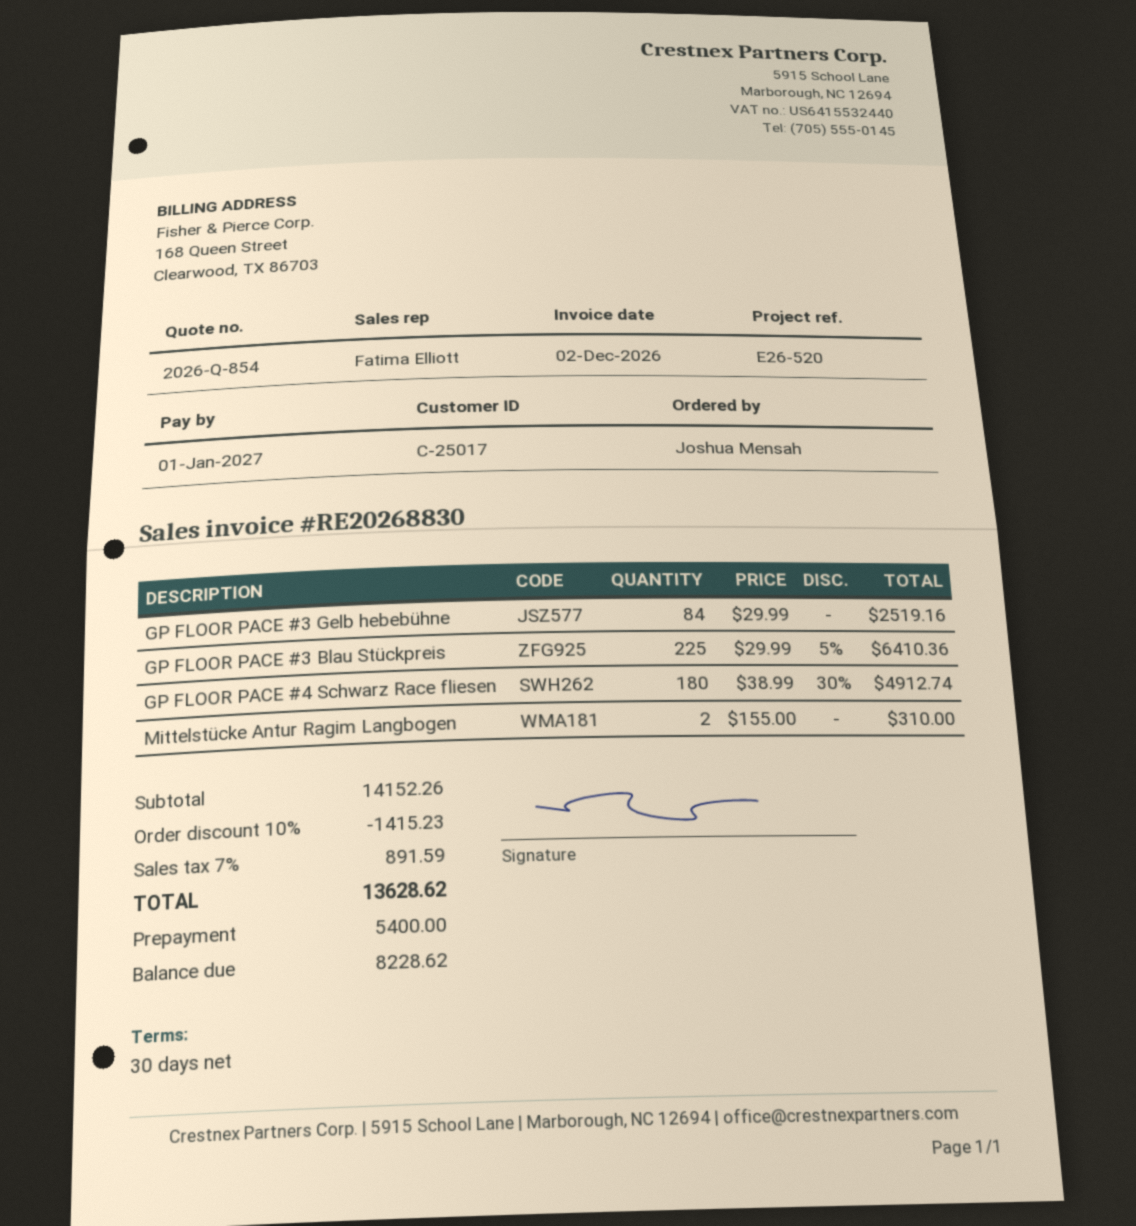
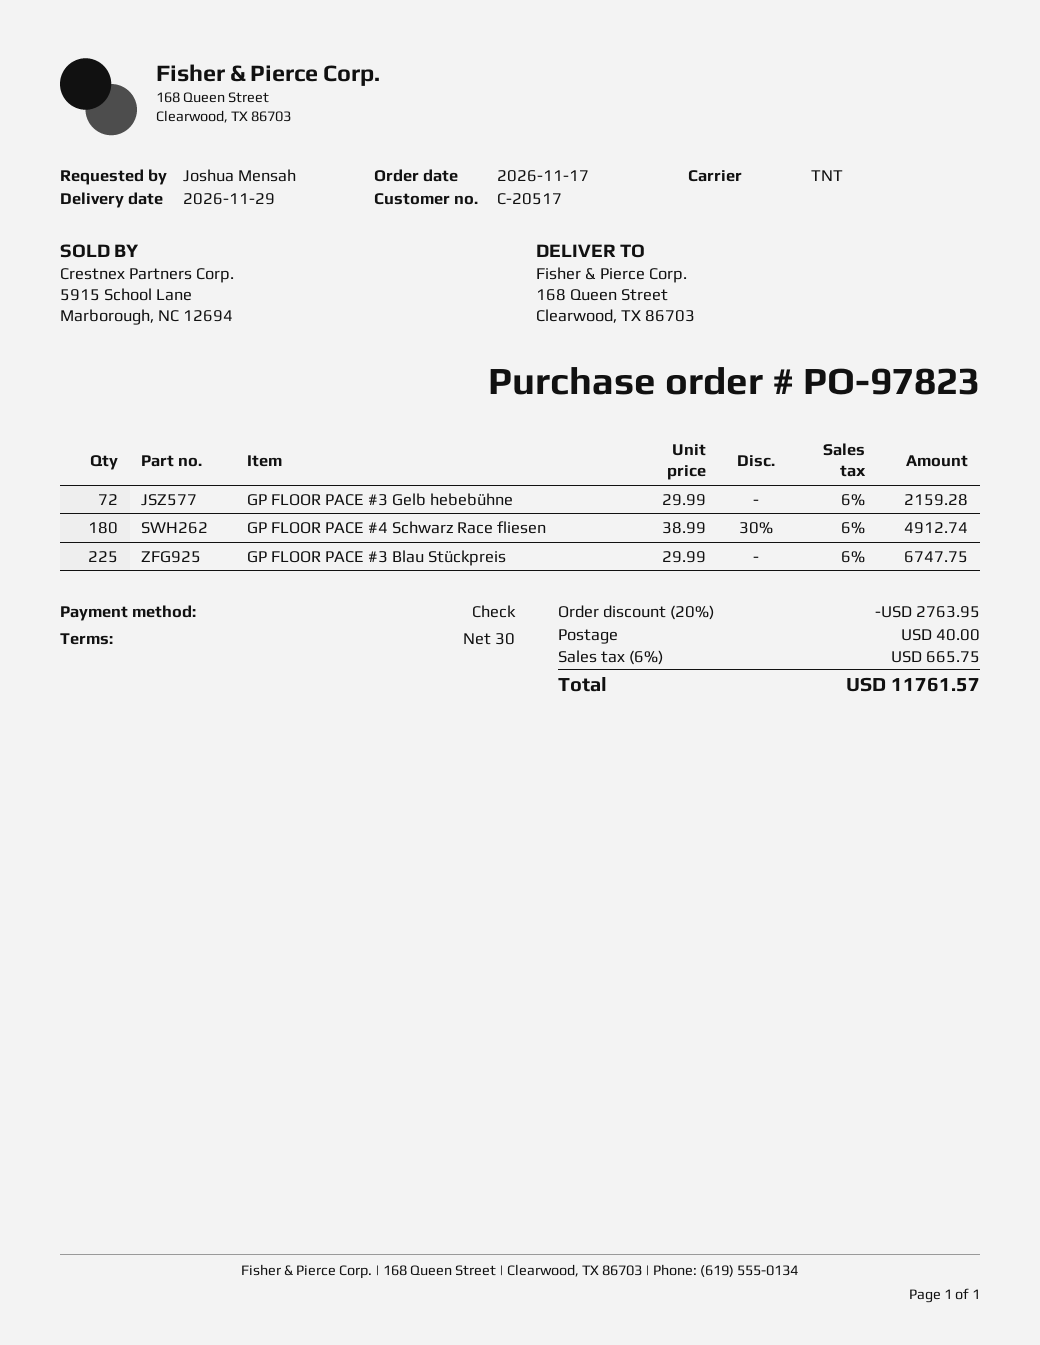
customer number: C-25017 -> C-20517
GP FLOOR PACE #3 Gelb hebebühne: 84 x 29.99 = 2519.16 -> 72 x 29.99 = 2159.28
GP FLOOR PACE #3 Blau Stückpreis: 225 x 29.99 - 5% = 6410.36 -> 225 x 29.99 = 6747.75
Mittelstücke Antur Ragim Langbogen: 2 x 155.00 = 310.00 -> none
discount: 10% = 1415.23 -> 20% = 2763.95
shipping: none -> 40.00
tax: 7% = 891.59 -> 6% = 665.75
total: 13628.62 -> 11761.57

